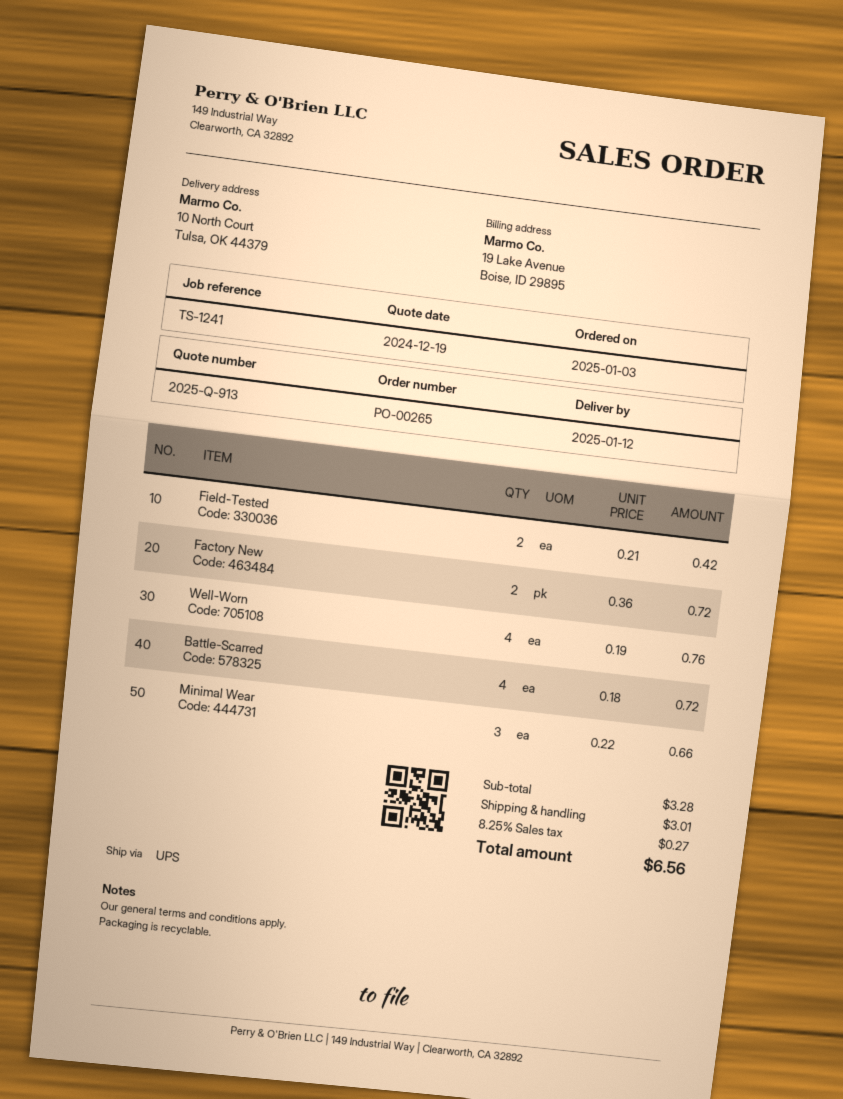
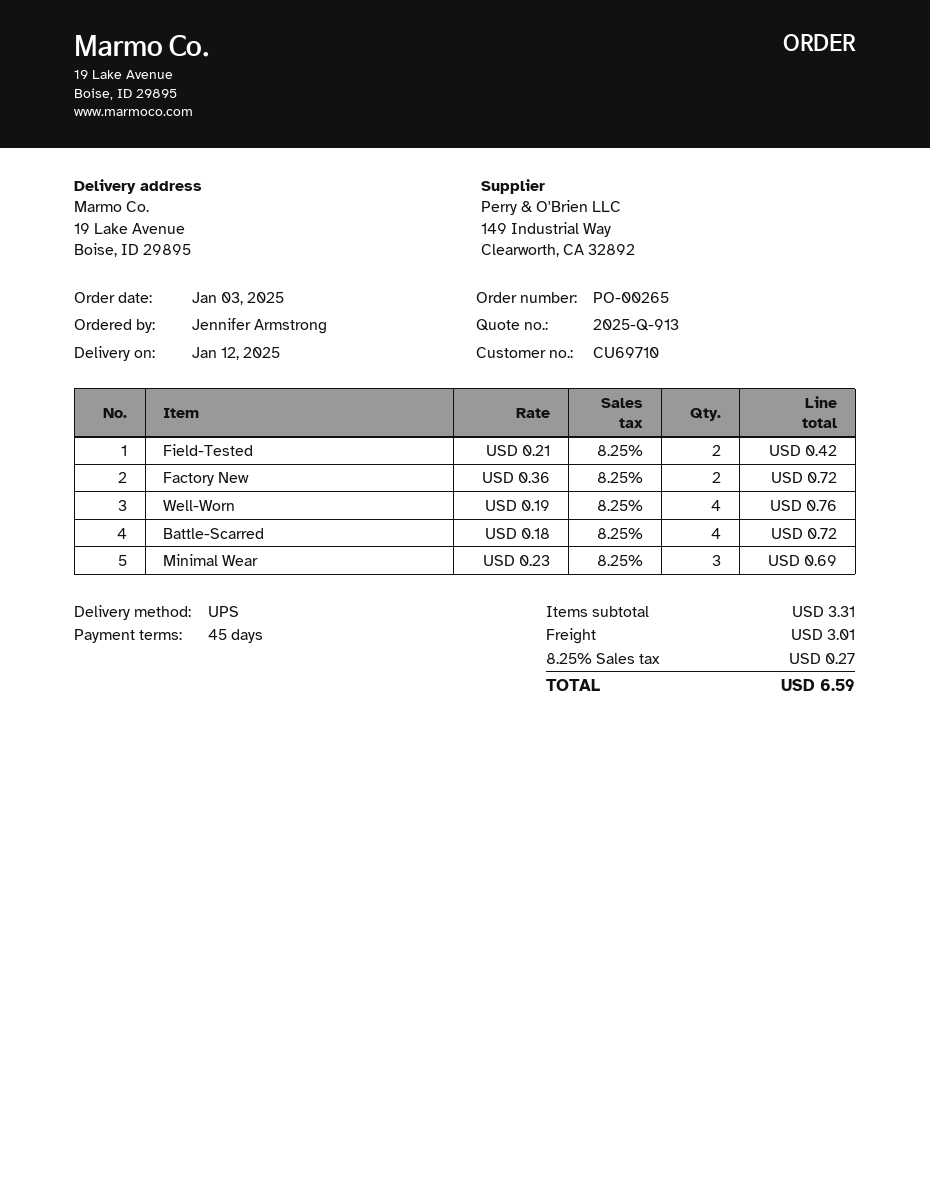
ship to: 10 North Court, Tulsa, OK 44379 -> 19 Lake Avenue, Boise, ID 29895
Minimal Wear: 3 x 0.22 = 0.66 -> 3 x 0.23 = 0.69
subtotal: 3.28 -> 3.31
total: 6.56 -> 6.59

